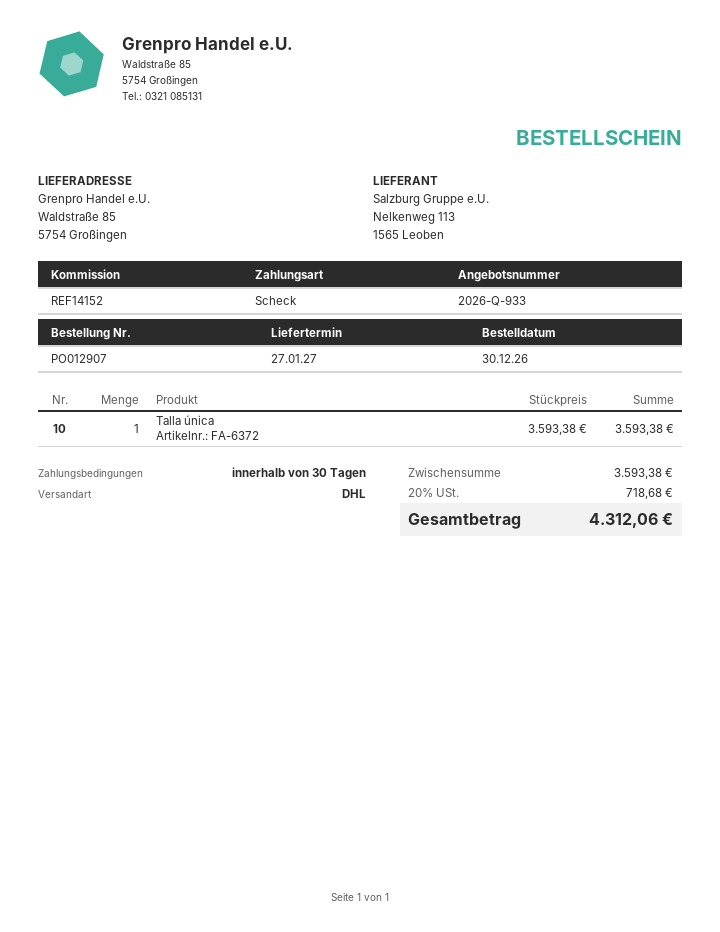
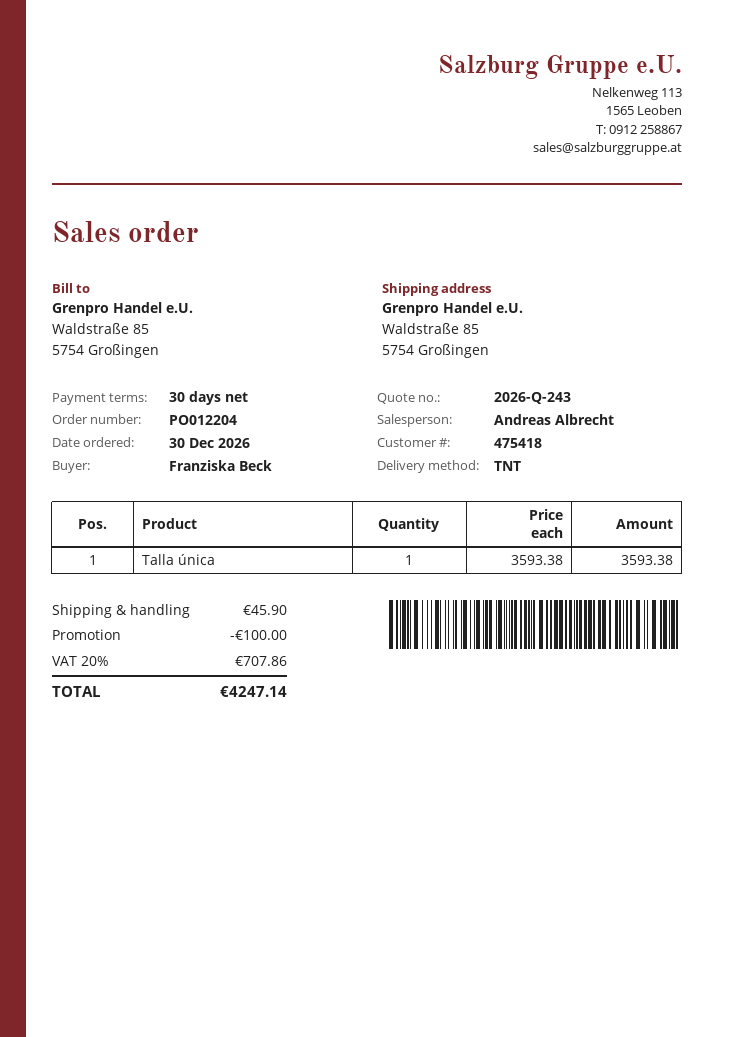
quote number: 2026-Q-933 -> 2026-Q-243
order number: PO012907 -> PO012204
shipping method: DHL -> TNT
discount: none -> 100.00
shipping: none -> 45.90
tax: 20% = 718.68 -> 20% = 707.86
total: 4312.06 -> 4247.14

